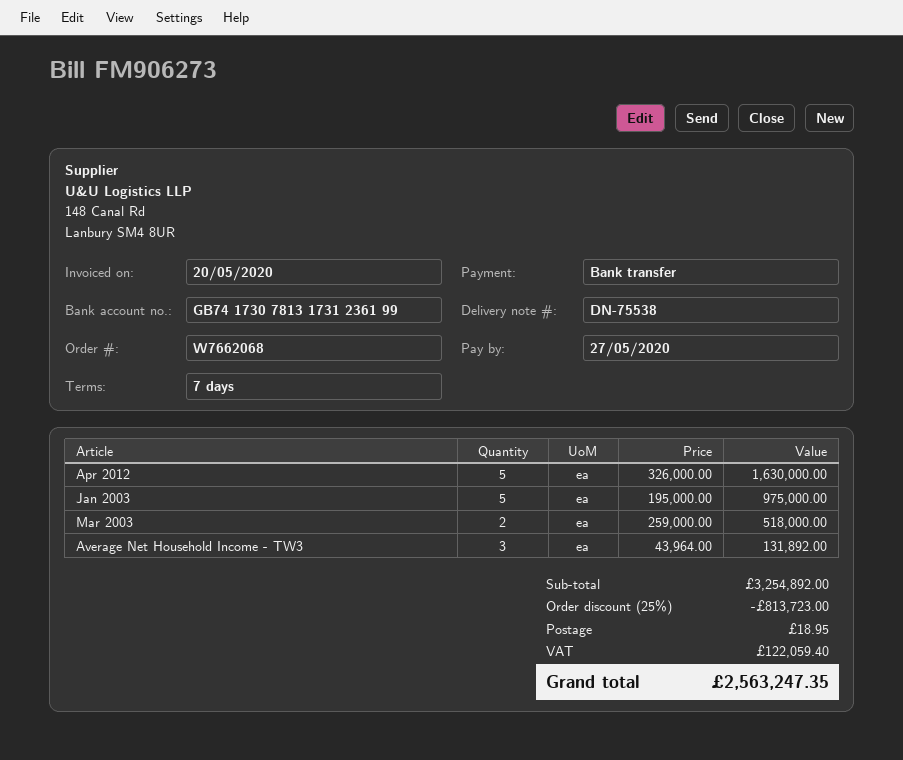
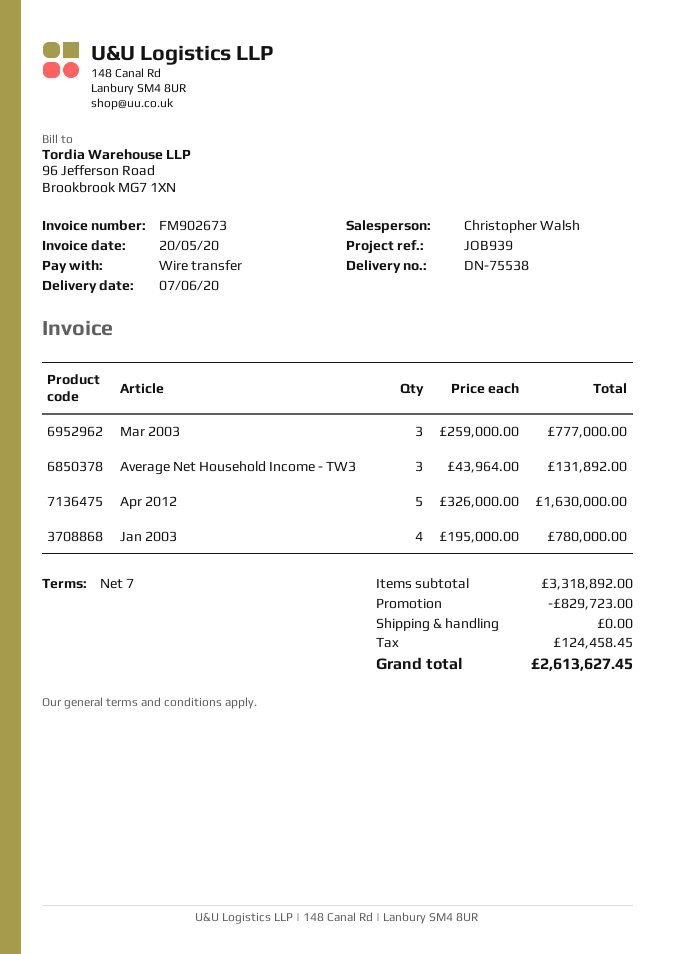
invoice number: FM906273 -> FM902673
Jan 2003: 5 x 195000.00 = 975000.00 -> 4 x 195000.00 = 780000.00
Mar 2003: 2 x 259000.00 = 518000.00 -> 3 x 259000.00 = 777000.00
subtotal: 3254892.00 -> 3318892.00
discount: 813723.00 -> 829723.00
shipping: 18.95 -> 0.00
tax: 122059.40 -> 124458.45
total: 2563247.35 -> 2613627.45

